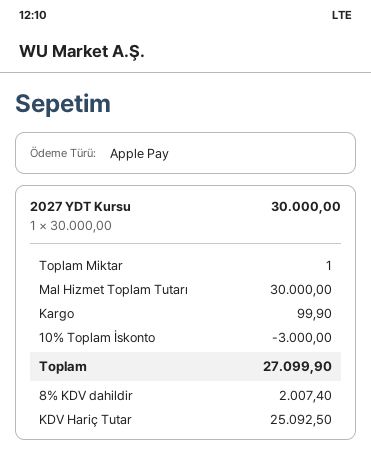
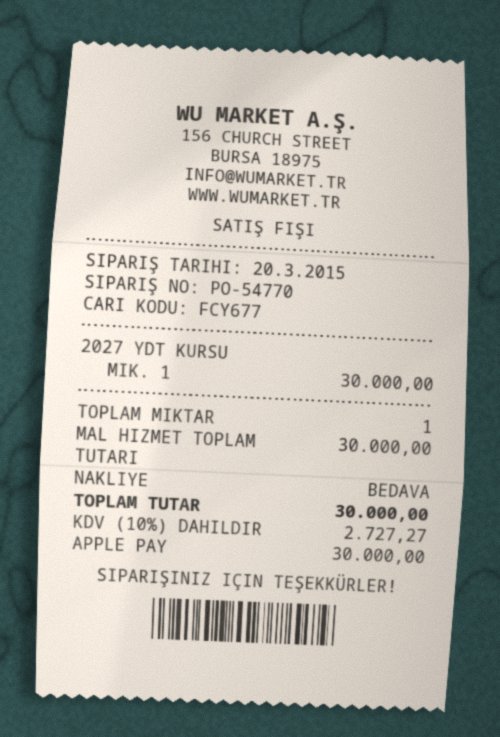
discount: 10% = 3000.00 -> none
shipping: 99.90 -> 0.00
tax: 8% = 2007.40 -> 10% = 2727.27
total: 27099.90 -> 30000.00

